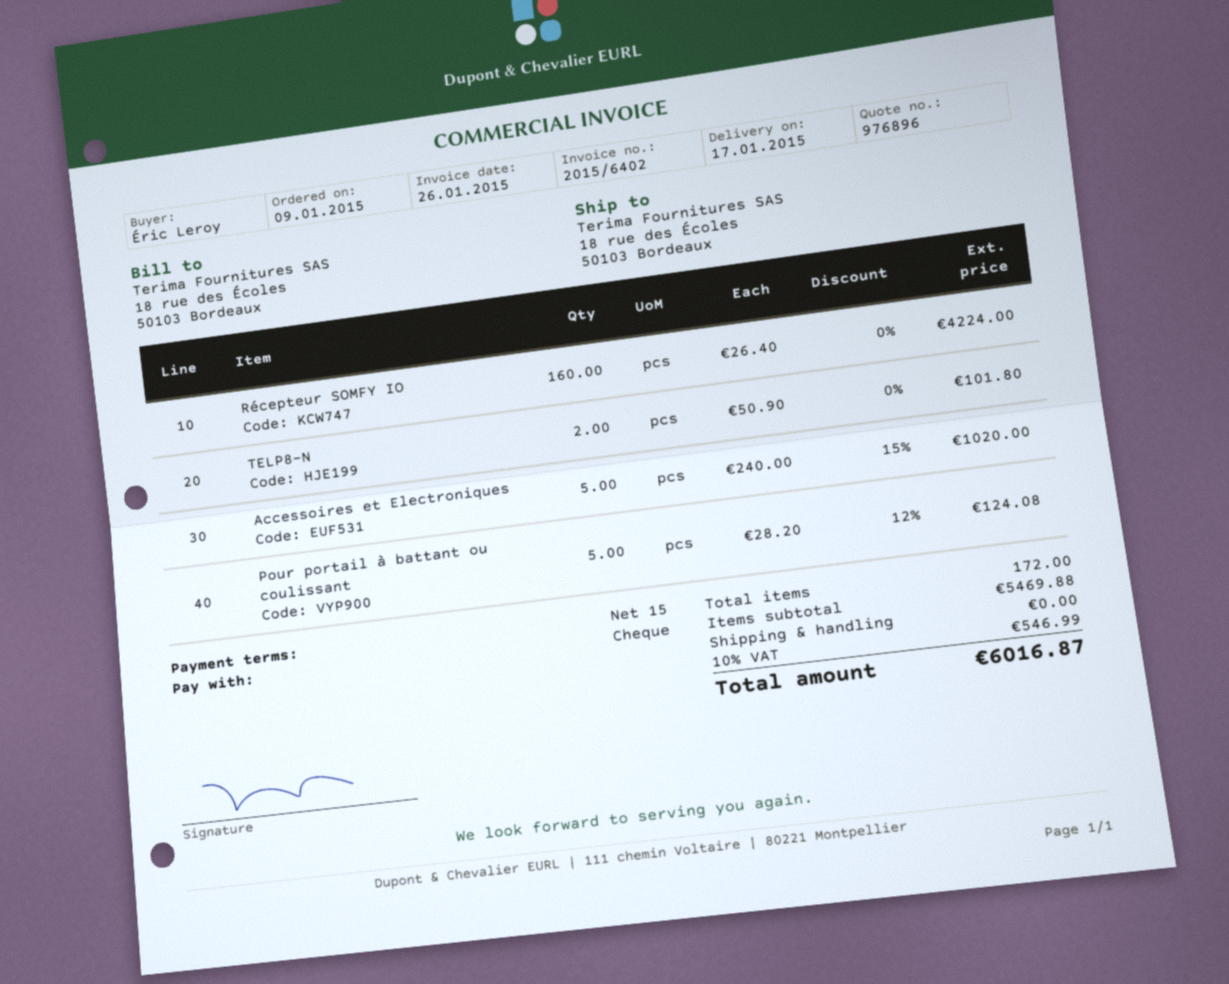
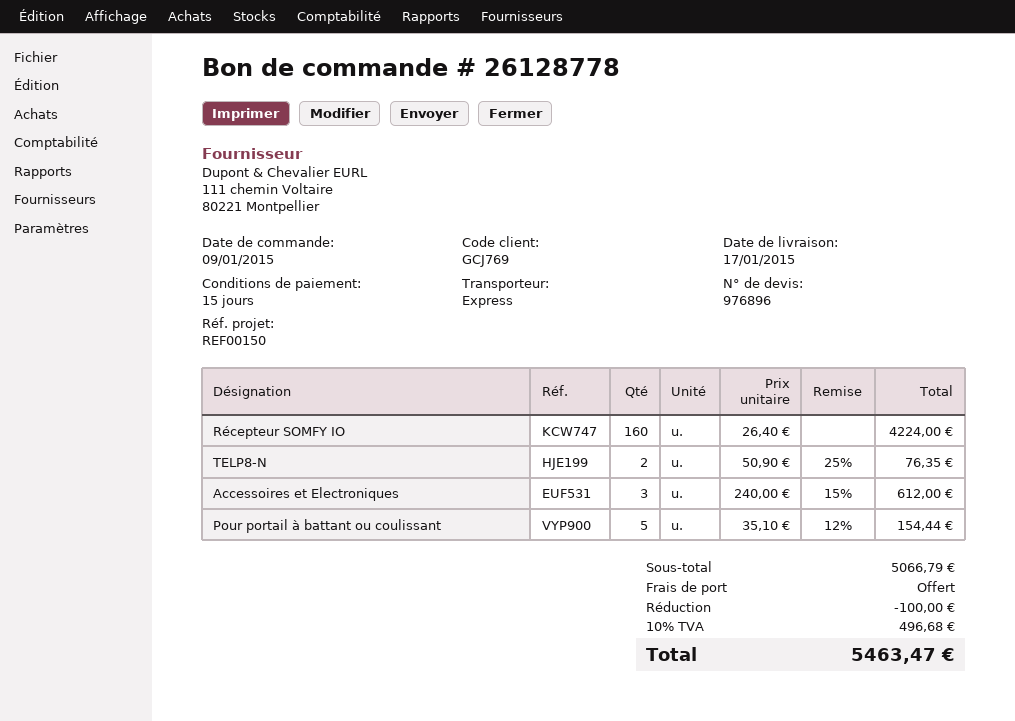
TELP8-N: 2 x 50.90 = 101.80 -> 2 x 50.90 - 25% = 76.35
Accessoires et Electroniques: 5 x 240.00 - 15% = 1020.00 -> 3 x 240.00 - 15% = 612.00
Pour portail à battant ou coulissant: 5 x 28.20 - 12% = 124.08 -> 5 x 35.10 - 12% = 154.44
subtotal: 5469.88 -> 5066.79
discount: none -> 100.00
tax: 10% = 546.99 -> 10% = 496.68
total: 6016.87 -> 5463.47

